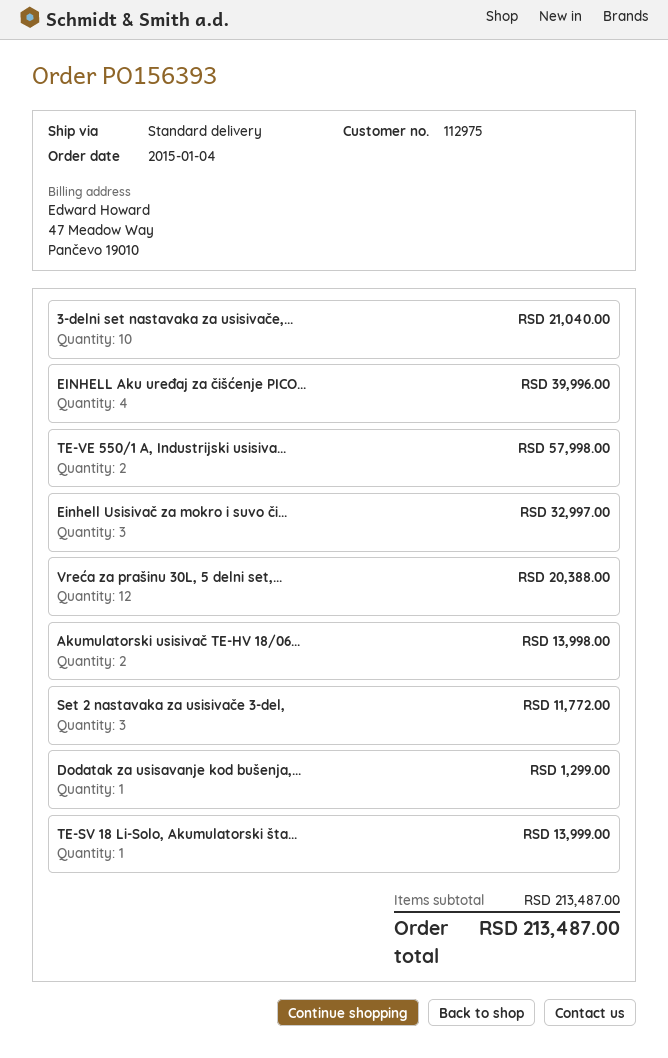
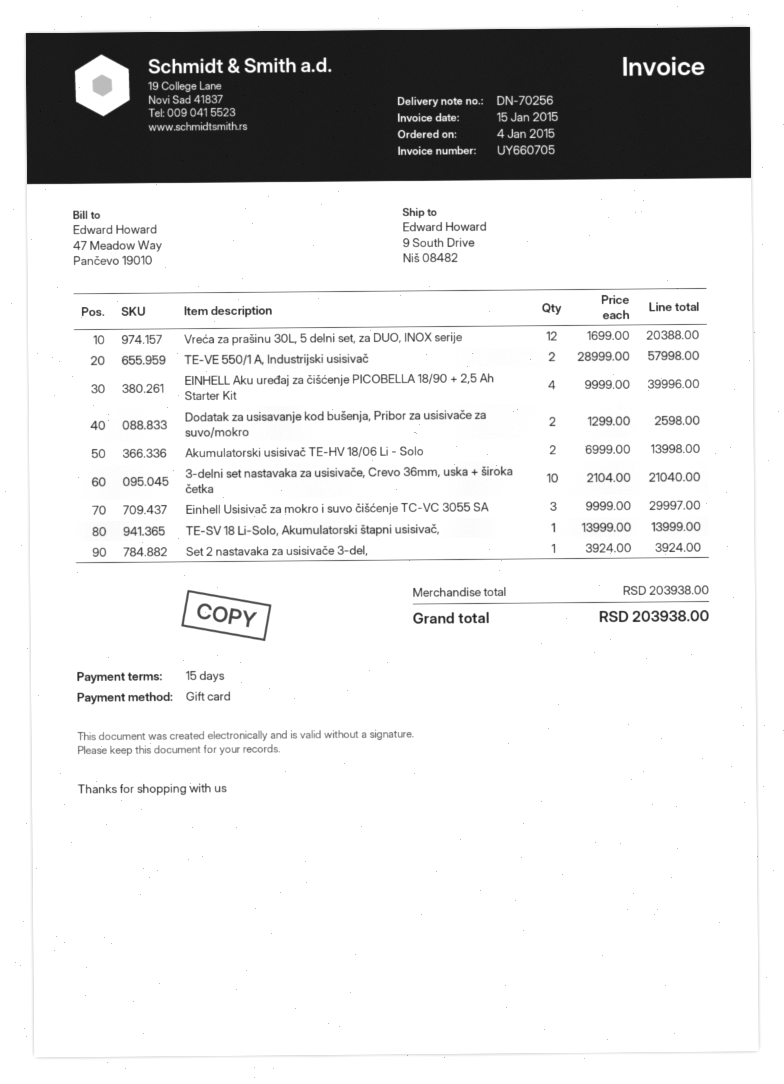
Einhell Usisivač za mokro i suvo či...: 3 for 32997.00 -> 3 for 29997.00
Set 2 nastavaka za usisivače 3-del,: 3 for 11772.00 -> 1 for 3924.00
Dodatak za usisavanje kod bušenja,...: 1 for 1299.00 -> 2 for 2598.00
subtotal: 213487.00 -> 203938.00
total: 213487.00 -> 203938.00

